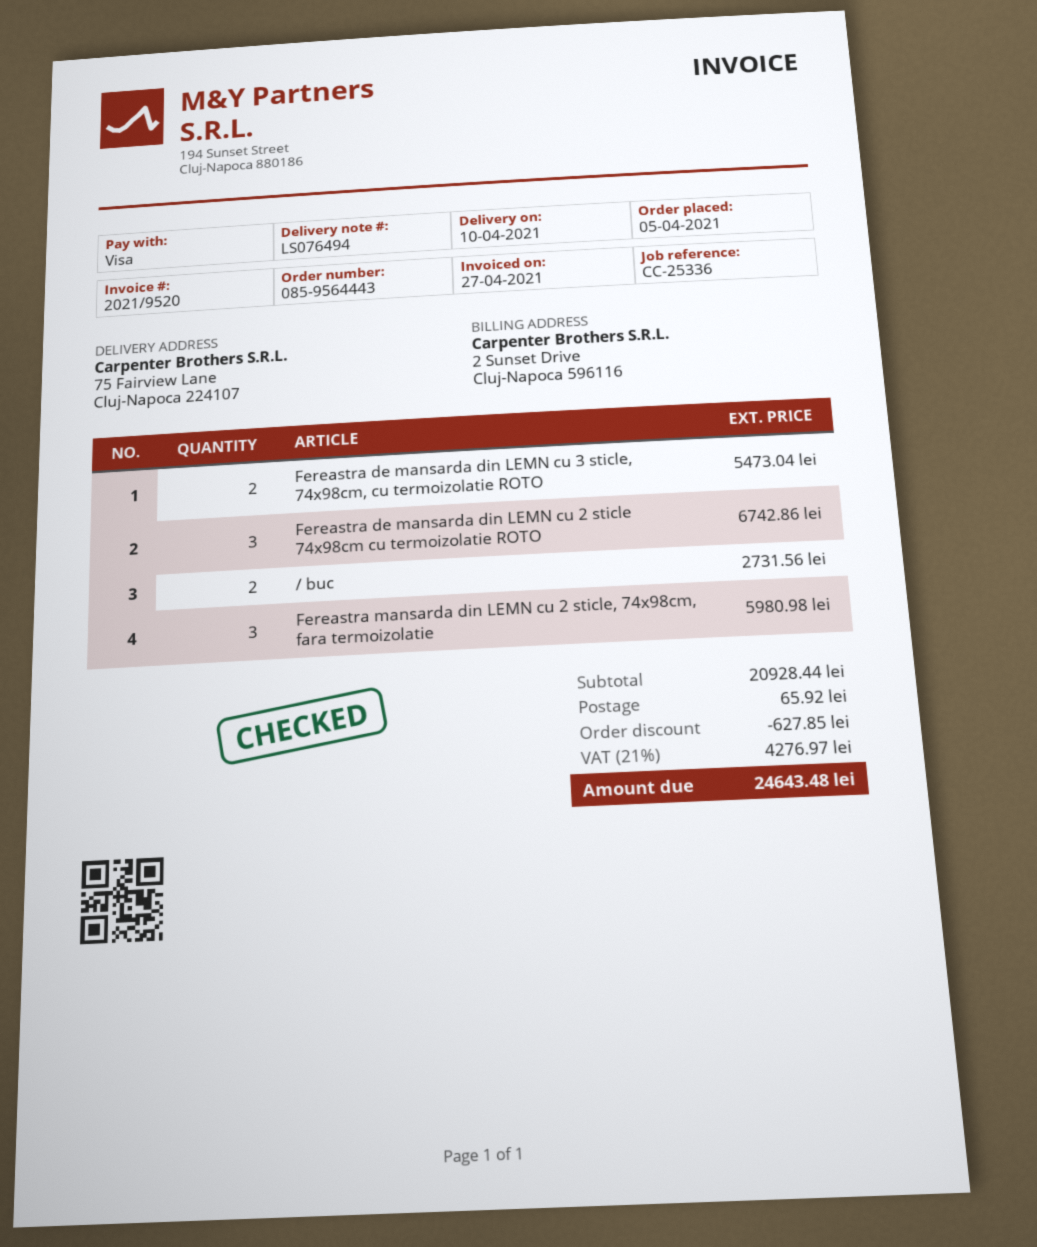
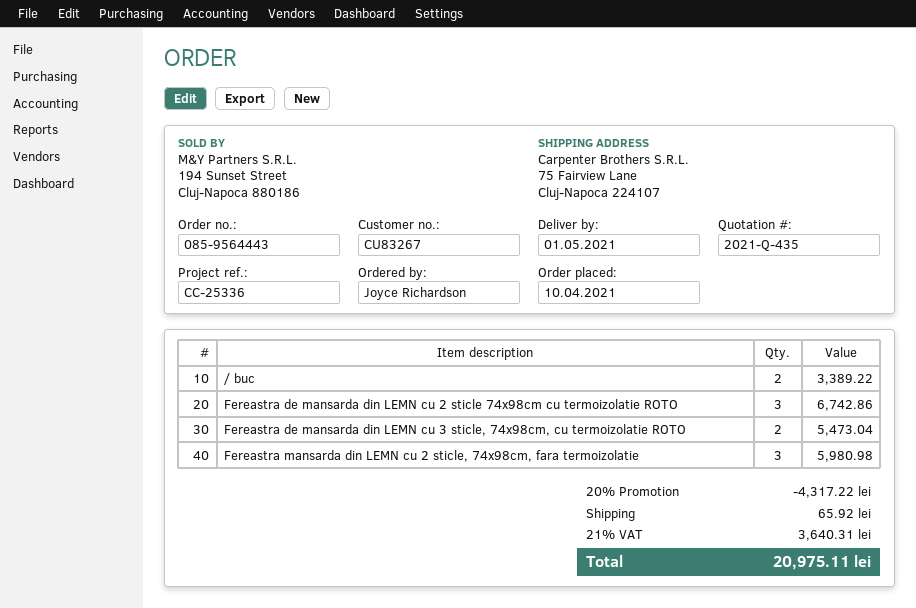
order date: 2021-04-05 -> 2021-04-10
delivery date: 2021-04-10 -> 2021-05-01
/ buc: 2 for 2731.56 -> 2 for 3389.22
discount: 627.85 -> 4317.22
tax: 21% = 4276.97 -> 21% = 3640.31
total: 24643.48 -> 20975.11

